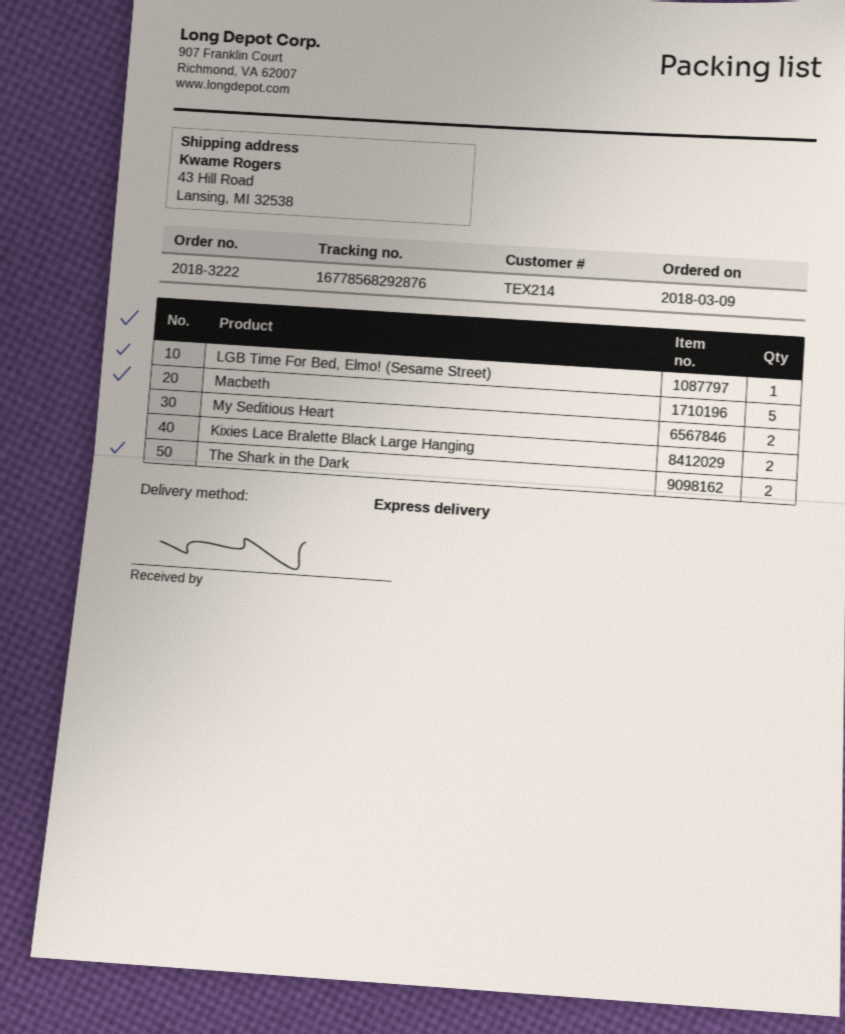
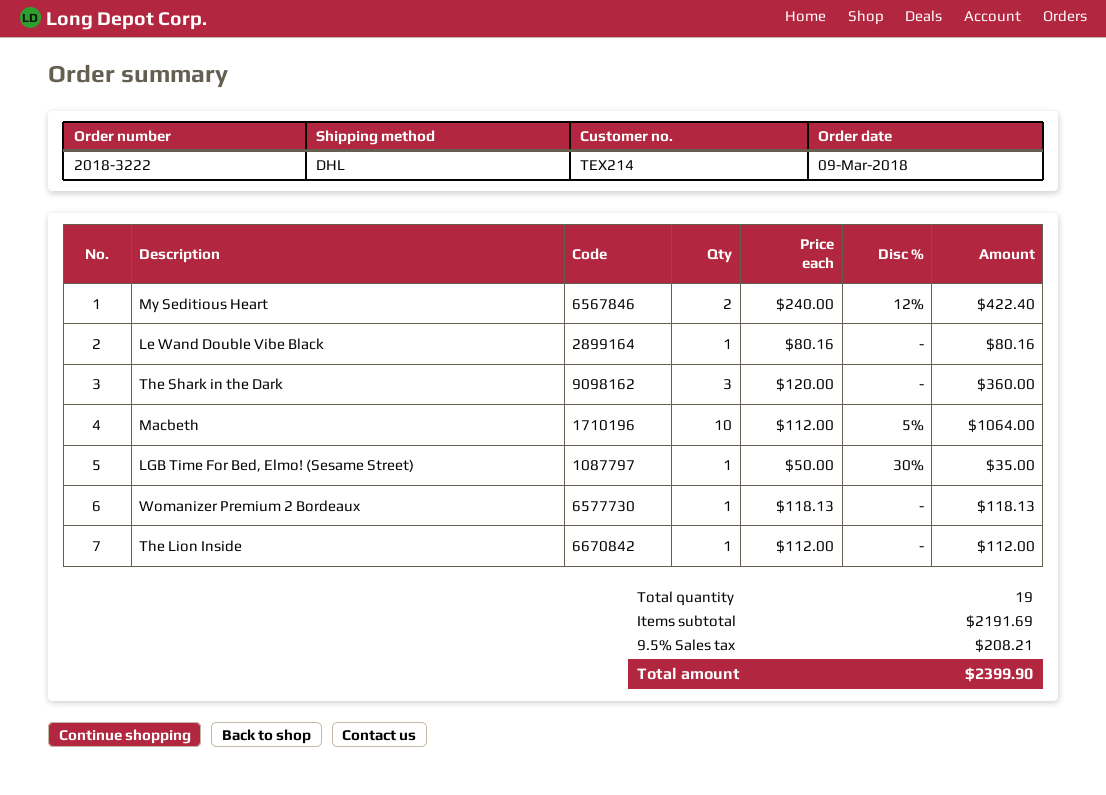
shipping method: express -> DHL
Macbeth: 5 -> 10
Kixies Lace Bralette Black Large Hanging: 2 -> none
The Shark in the Dark: 2 -> 3
Le Wand Double Vibe Black: none -> 1
Womanizer Premium 2 Bordeaux: none -> 1
The Lion Inside: none -> 1

